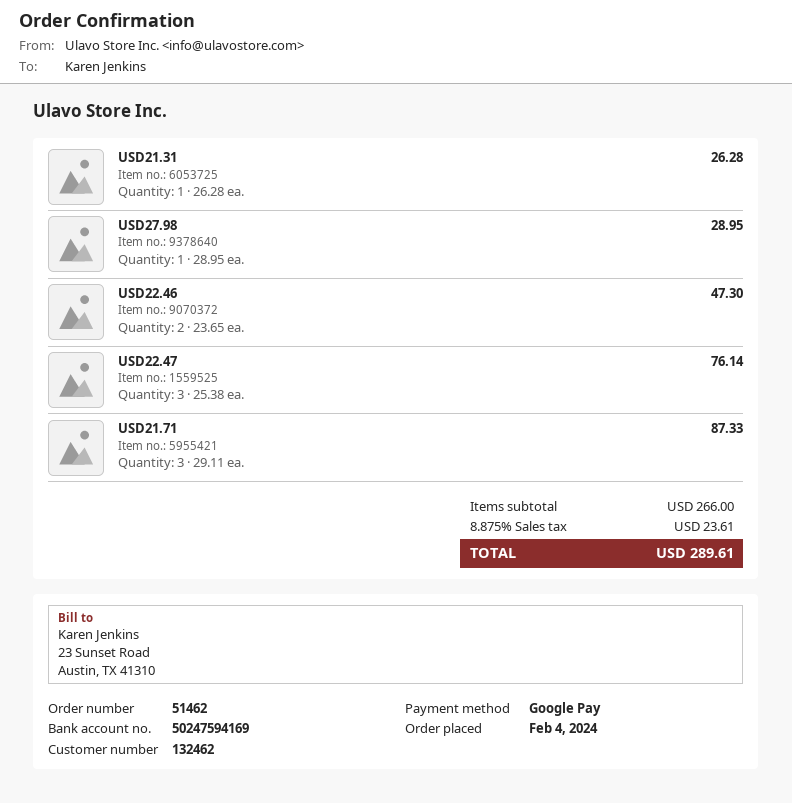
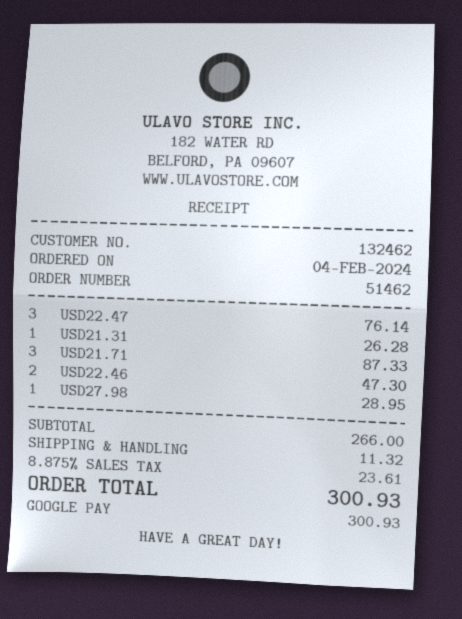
shipping: none -> 11.32
total: 289.61 -> 300.93

